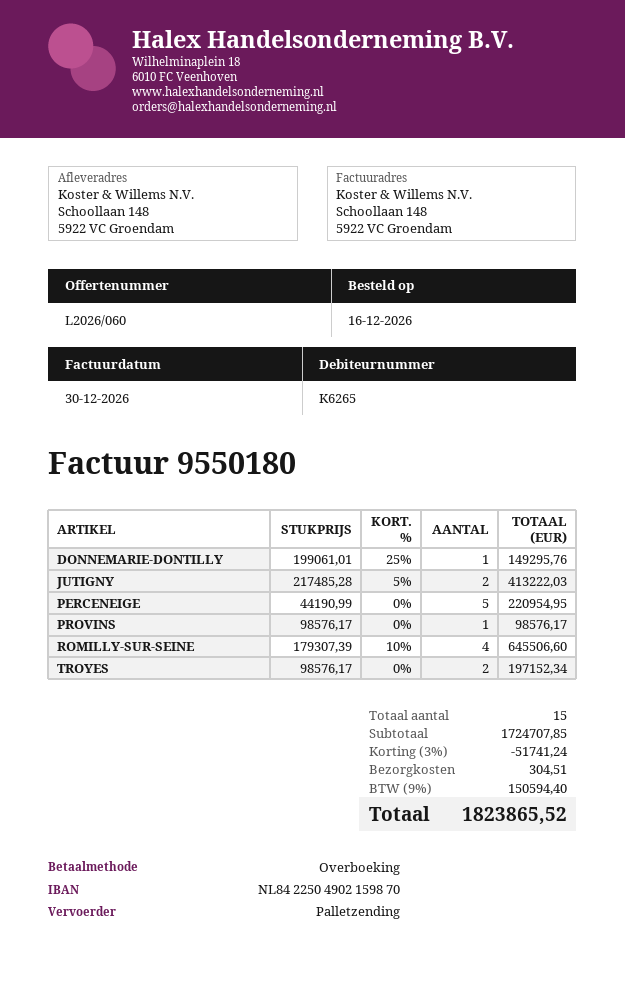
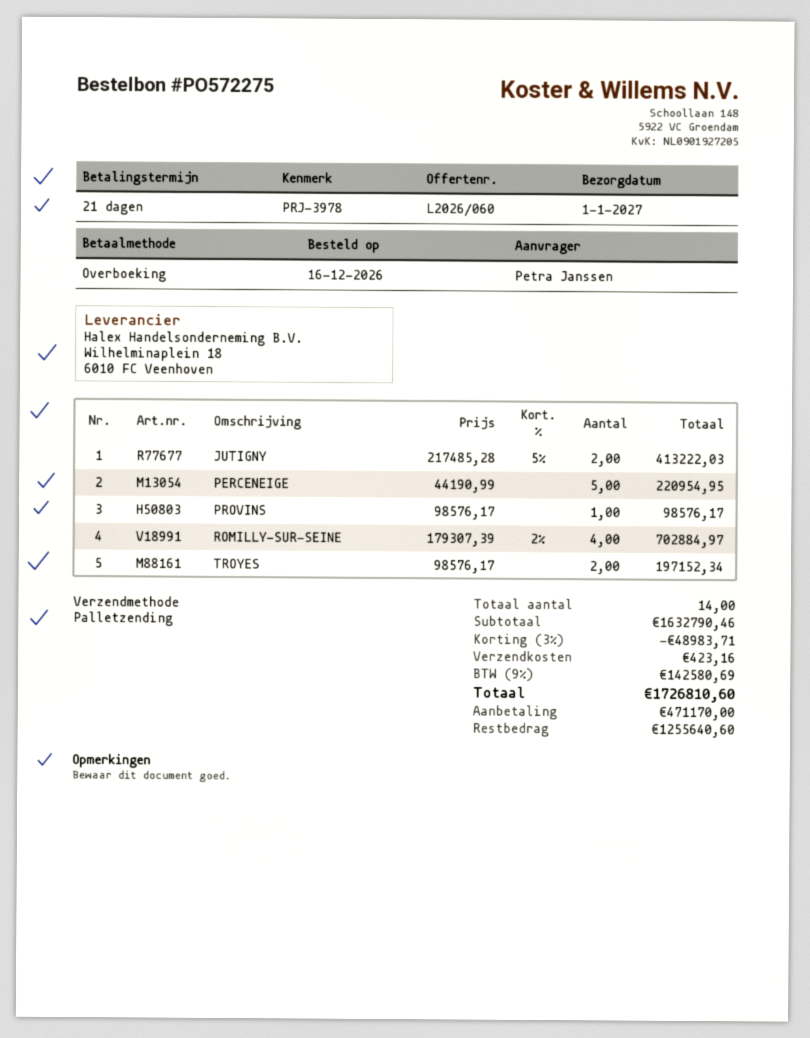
DONNEMARIE-DONTILLY: 1 x 199061.01 - 25% = 149295.76 -> none
ROMILLY-SUR-SEINE: 4 x 179307.39 - 10% = 645506.60 -> 4 x 179307.39 - 2% = 702884.97
total quantity: 15 -> 14
subtotal: 1724707.85 -> 1632790.46
discount: 3% = 51741.24 -> 3% = 48983.71
shipping: 304.51 -> 423.16
tax: 9% = 150594.40 -> 9% = 142580.69
total: 1823865.52 -> 1726810.60

